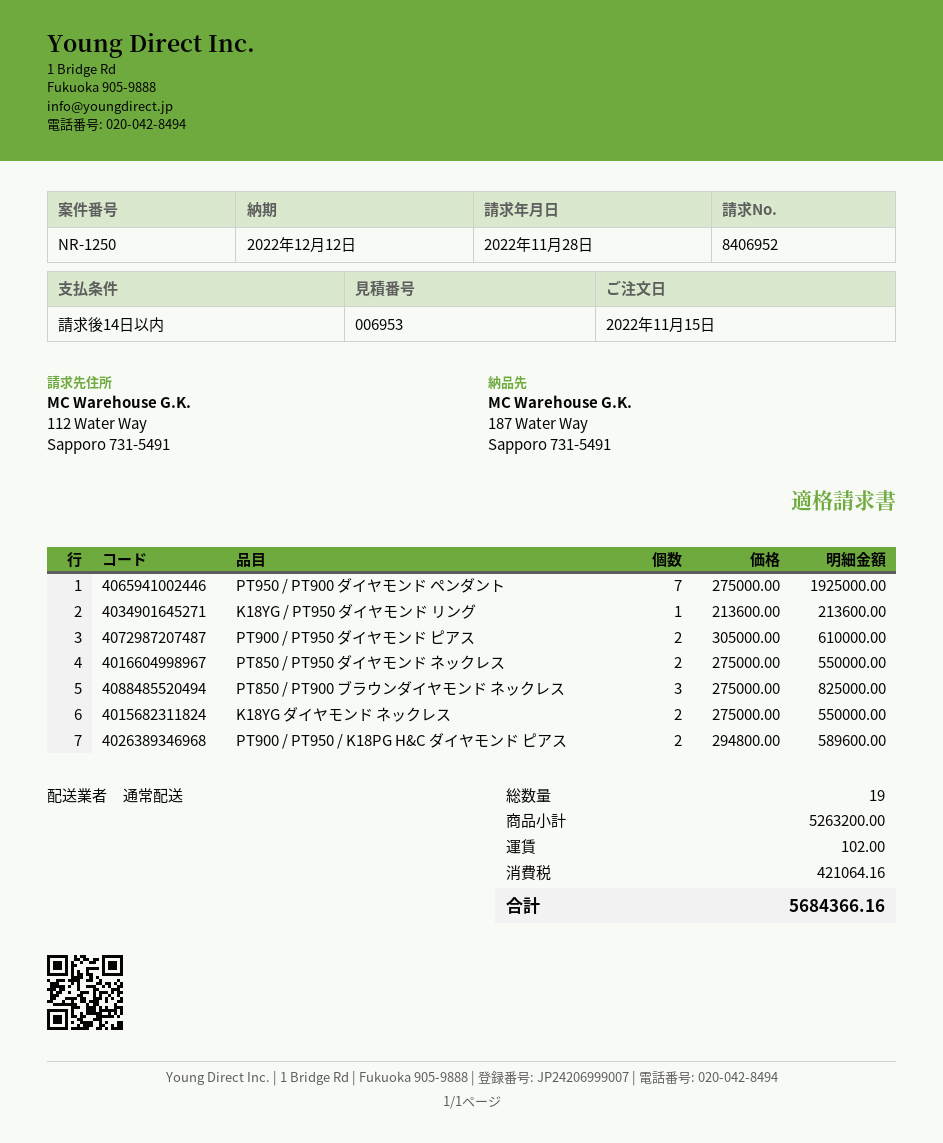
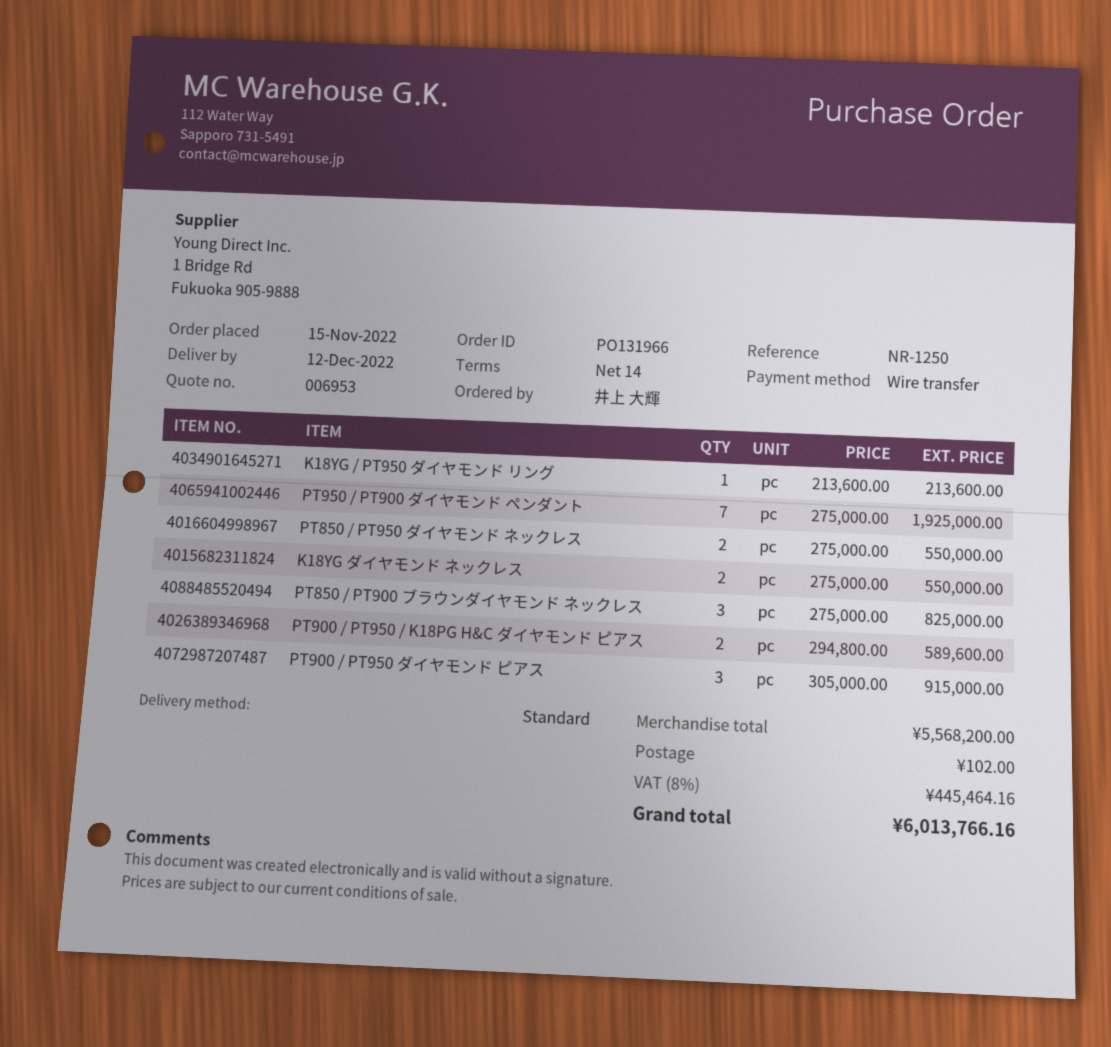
PT900 / PT950 ダイヤモンド ピアス: 2 x 305000.00 = 610000.00 -> 3 x 305000.00 = 915000.00
subtotal: 5263200.00 -> 5568200.00
tax: 421064.16 -> 445464.16
total: 5684366.16 -> 6013766.16

